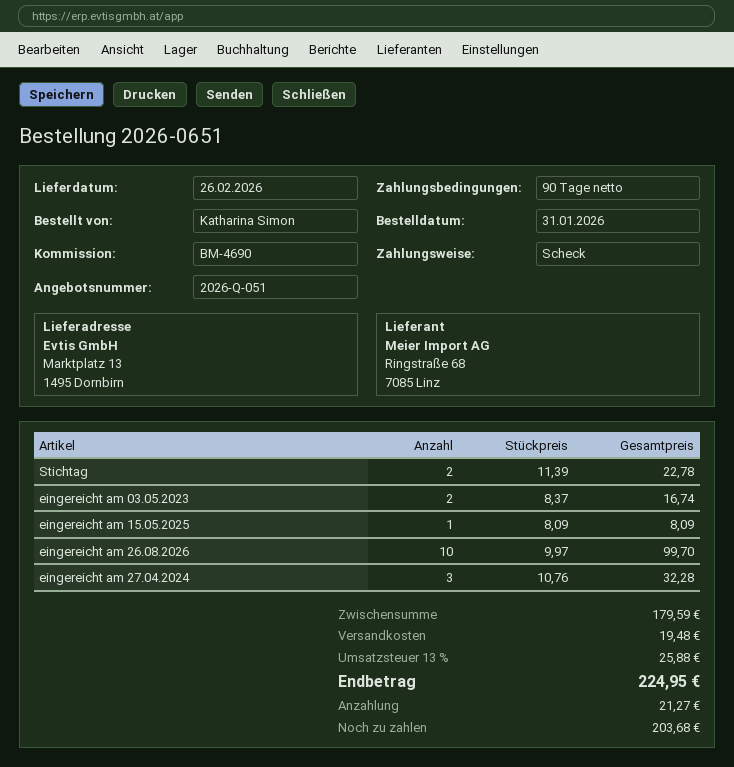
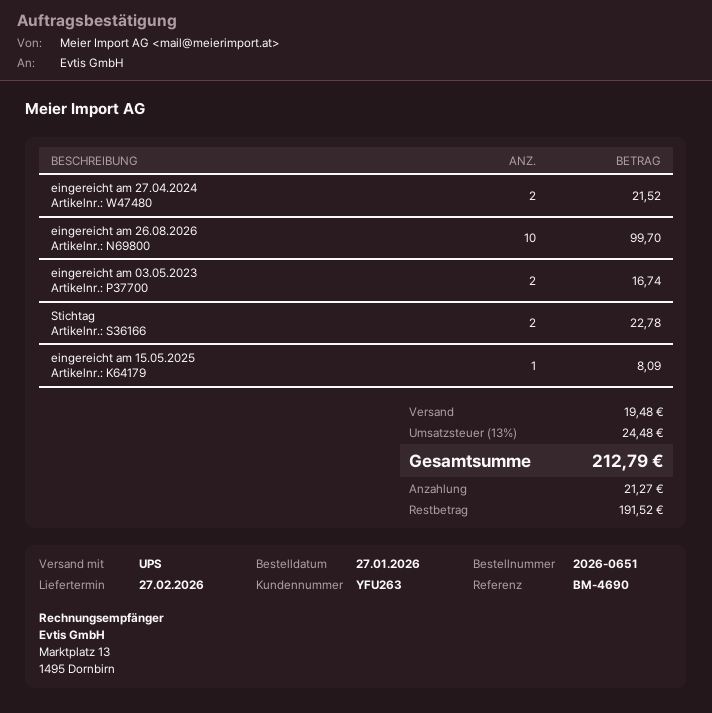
order date: 2026-01-31 -> 2026-01-27
delivery date: 2026-02-26 -> 2026-02-27
eingereicht am 27.04.2024: 3 for 32.28 -> 2 for 21.52
tax: 13% = 25.88 -> 13% = 24.48
total: 224.95 -> 212.79
balance: 203.68 -> 191.52

